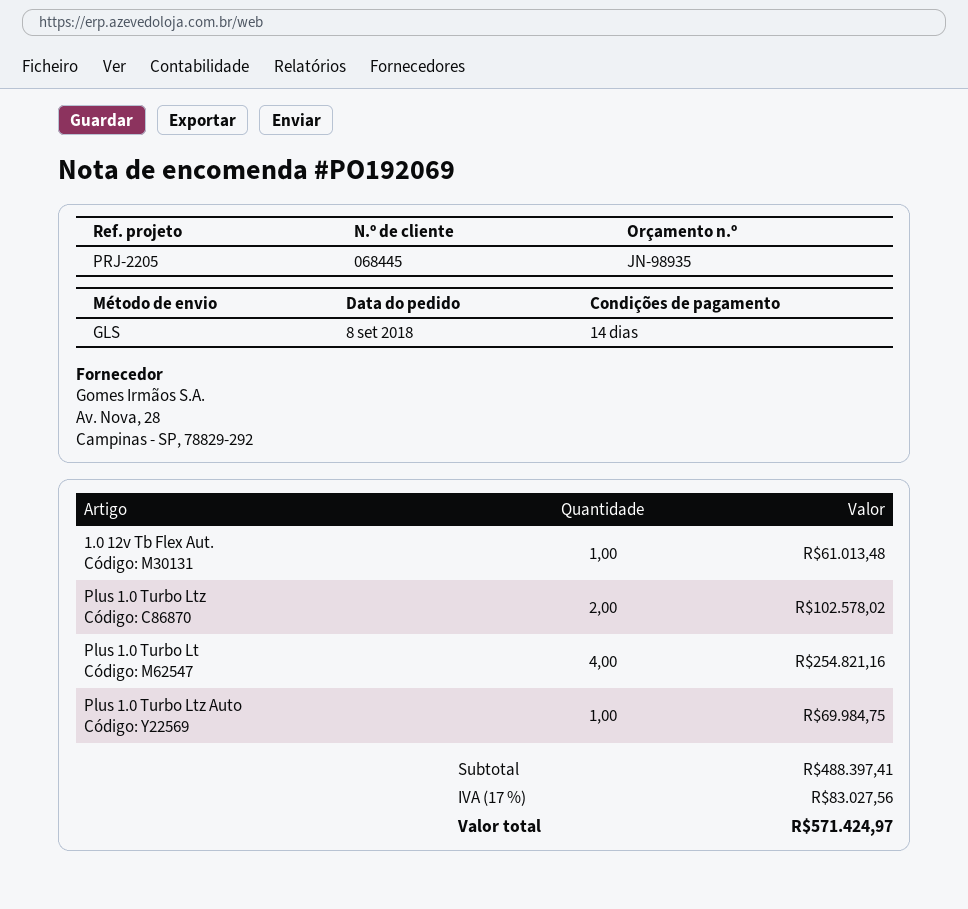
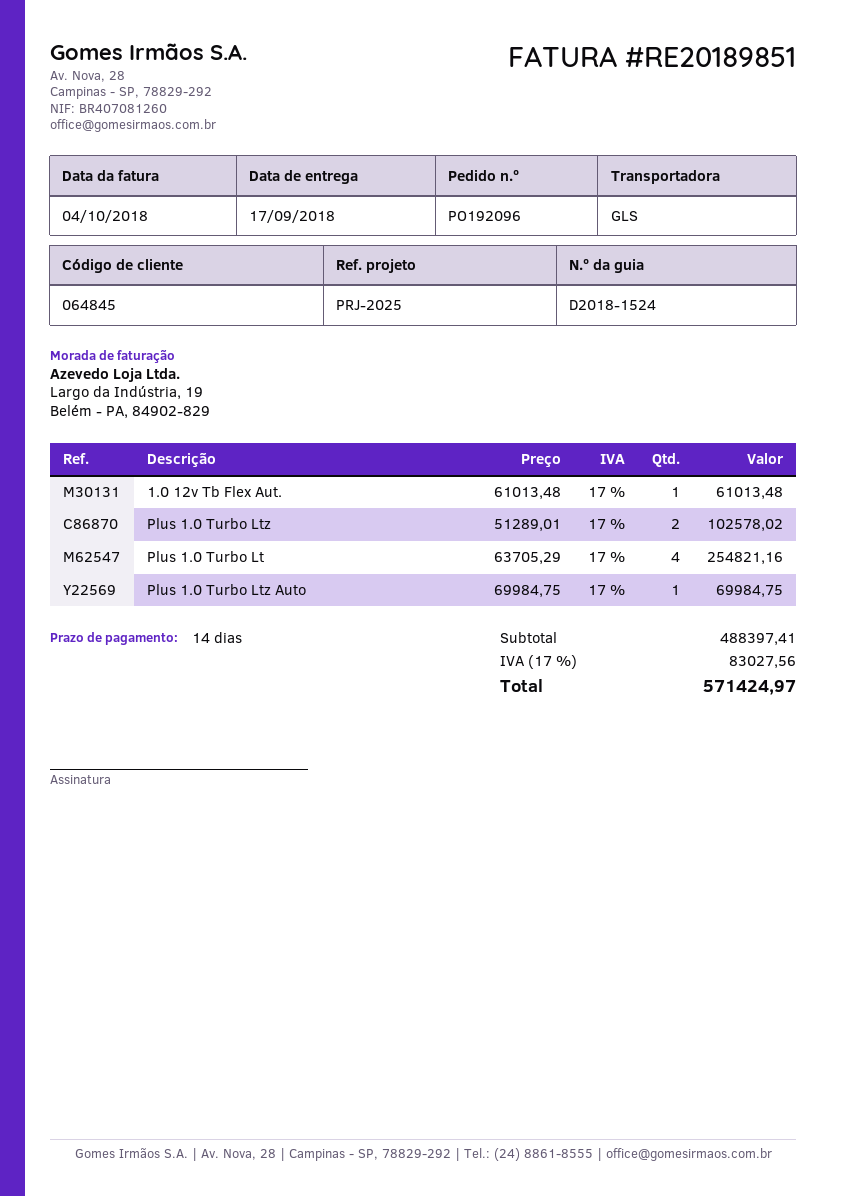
order number: PO192069 -> PO192096
customer number: 068445 -> 064845
reference: PRJ-2205 -> PRJ-2025

